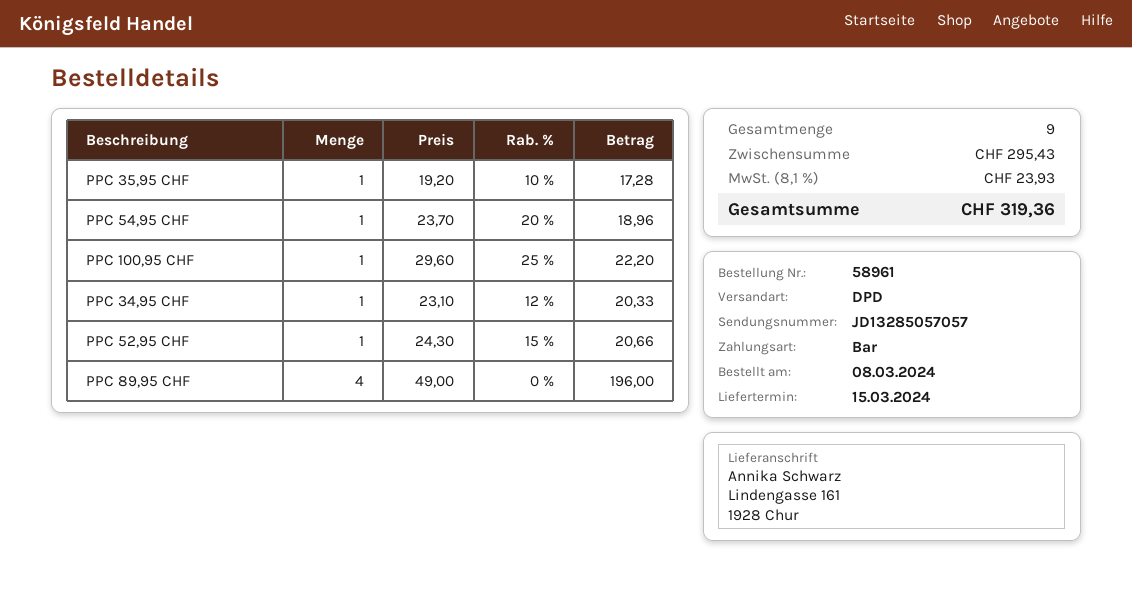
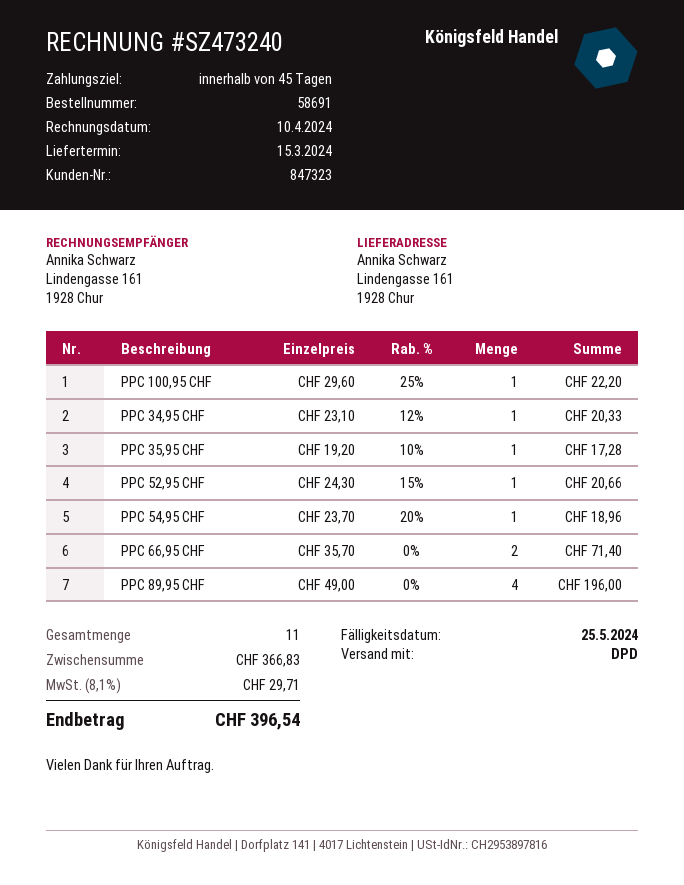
order number: 58961 -> 58691
PPC 66,95 CHF: none -> 2 x 35.70 = 71.40
total quantity: 9 -> 11
subtotal: 295.43 -> 366.83
tax: 8.1% = 23.93 -> 8.1% = 29.71
total: 319.36 -> 396.54

